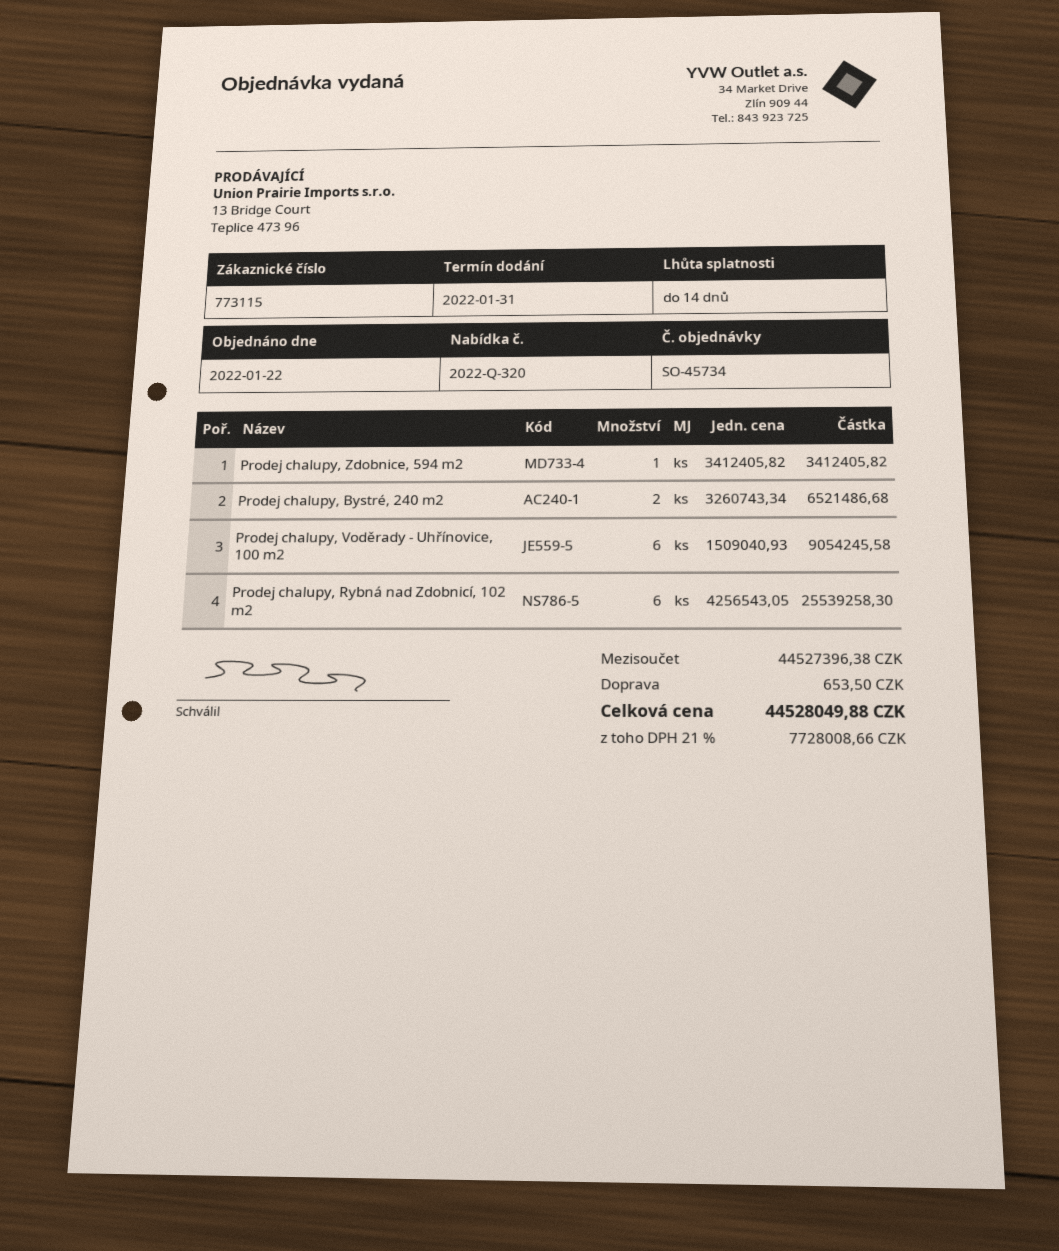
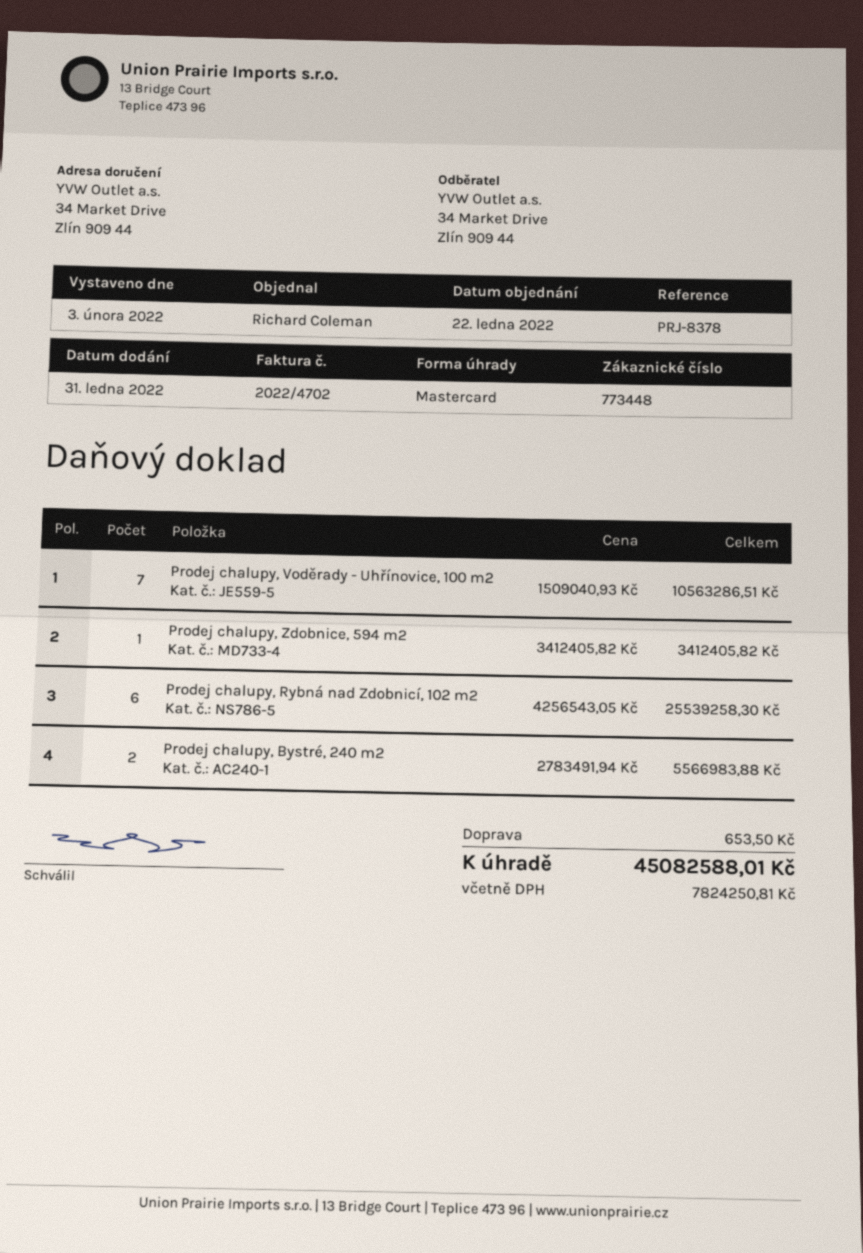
customer number: 773115 -> 773448
Prodej chalupy, Bystré, 240 m2: 2 x 3260743.34 = 6521486.68 -> 2 x 2783491.94 = 5566983.88
Prodej chalupy, Voděrady - Uhřínovice, 100 m2: 6 x 1509040.93 = 9054245.58 -> 7 x 1509040.93 = 10563286.51
tax: 7728008.66 -> 7824250.81
total: 44528049.88 -> 45082588.01

